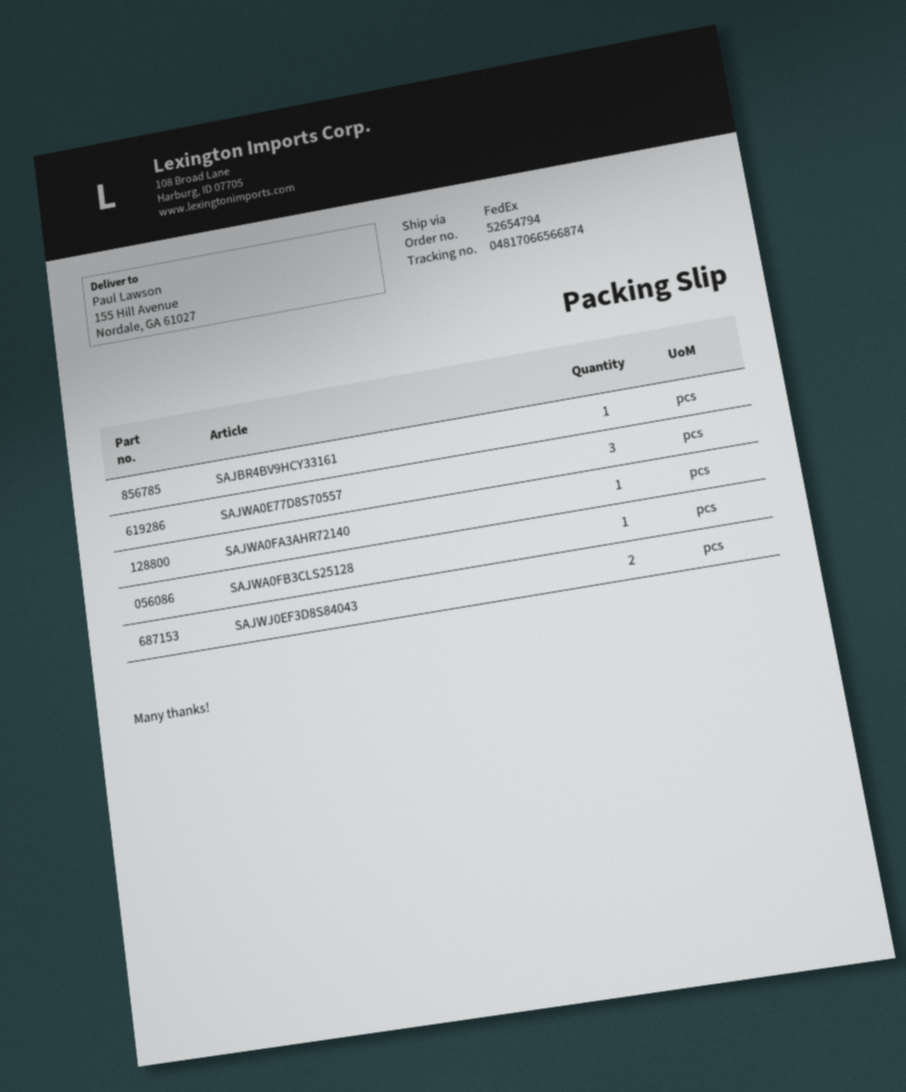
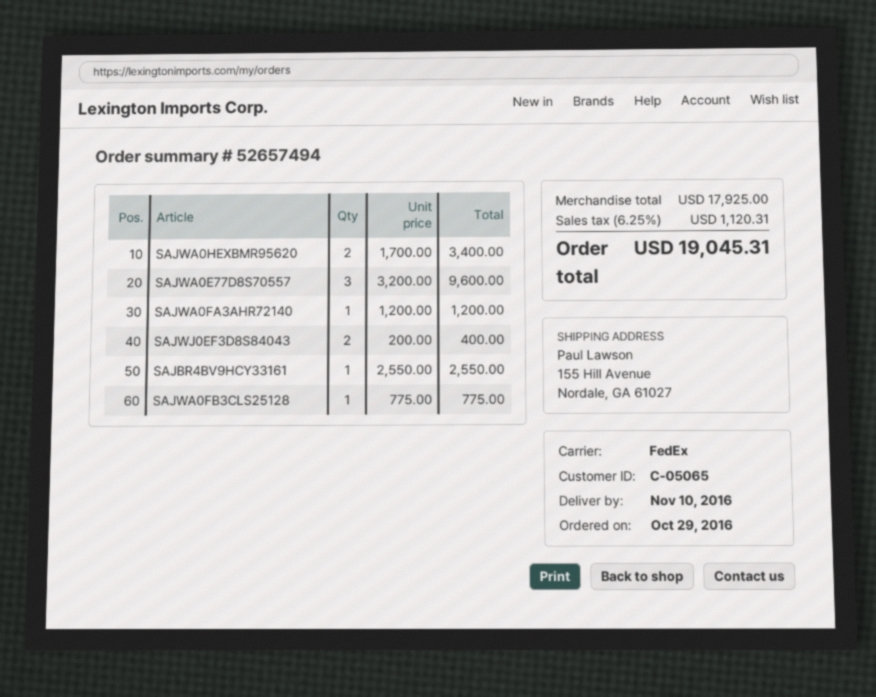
order number: 52654794 -> 52657494
SAJWA0HEXBMR95620: none -> 2

